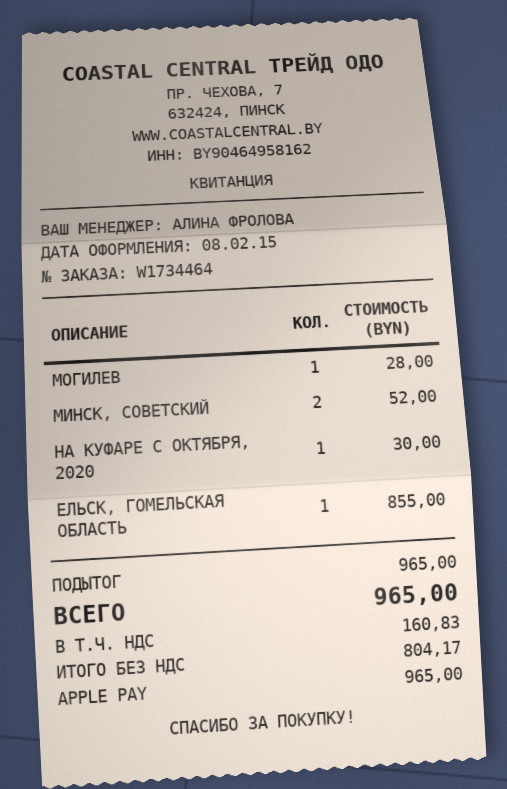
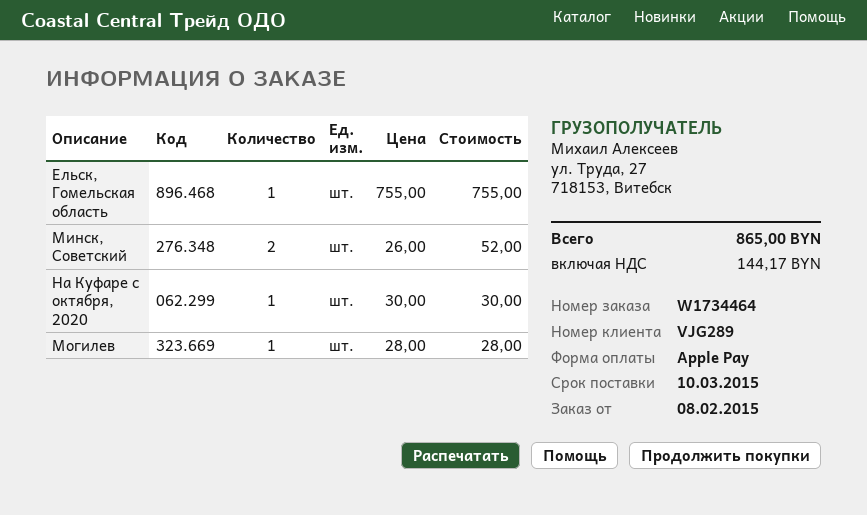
ЕЛЬСК, ГОМЕЛЬСКАЯ ОБЛАСТЬ: 1 for 855.00 -> 1 for 755.00
tax: 160.83 -> 144.17
total: 965.00 -> 865.00

